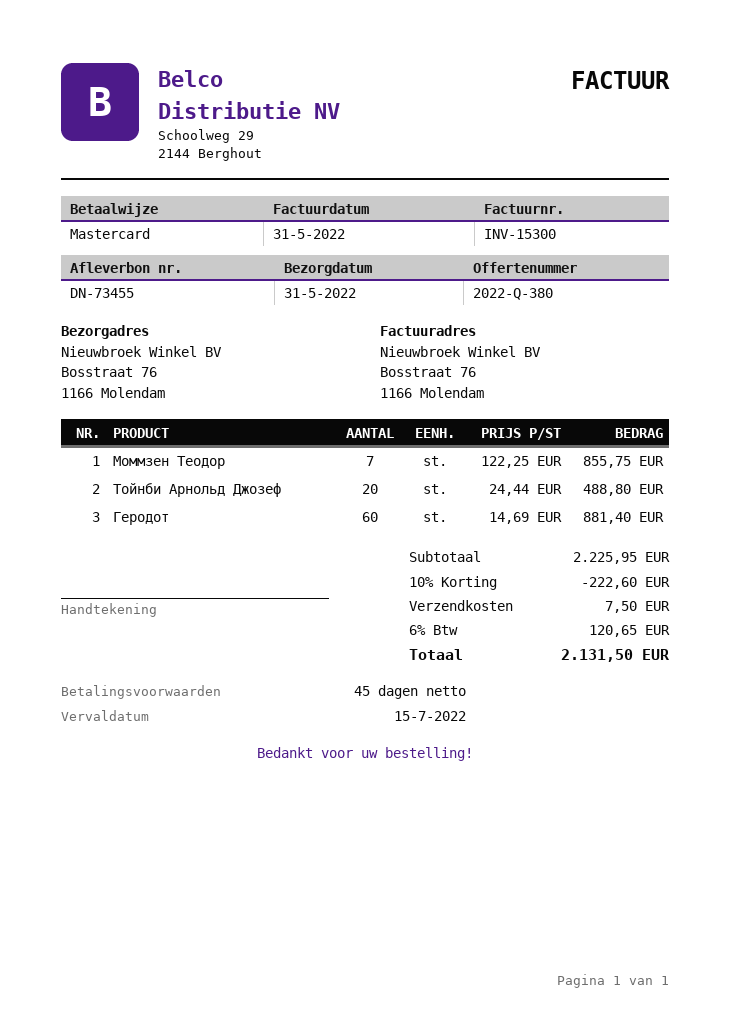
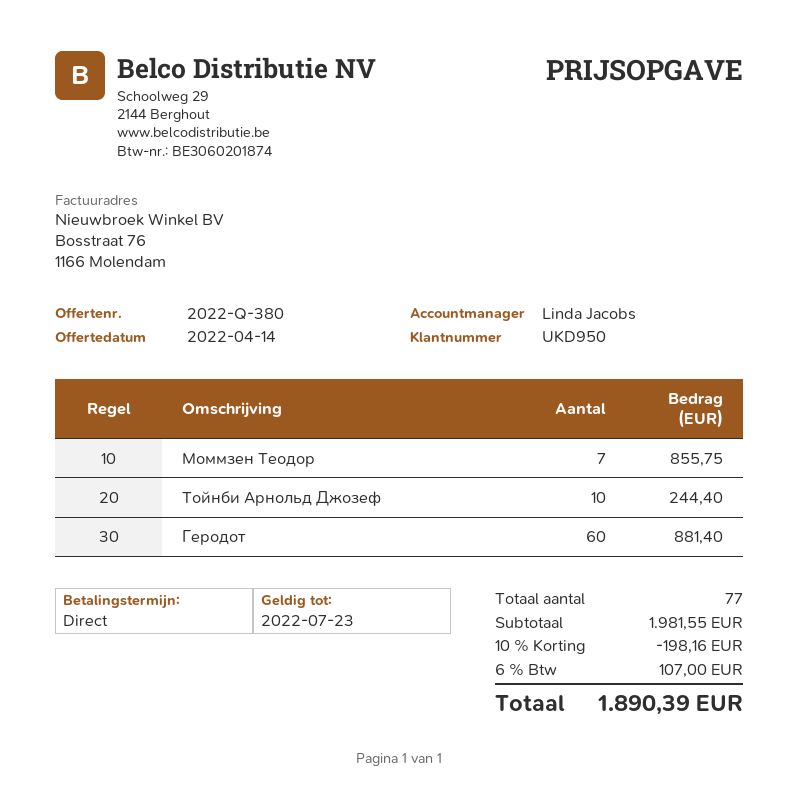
payment terms: 45 days -> on receipt
Тойнби Арнольд Джозеф: 20 for 488.80 -> 10 for 244.40
subtotal: 2225.95 -> 1981.55
discount: 10% = 222.60 -> 10% = 198.16
shipping: 7.50 -> none
tax: 6% = 120.65 -> 6% = 107.00
total: 2131.50 -> 1890.39

